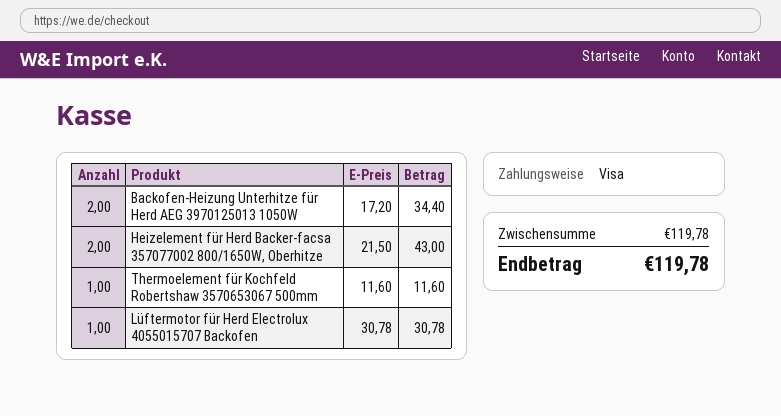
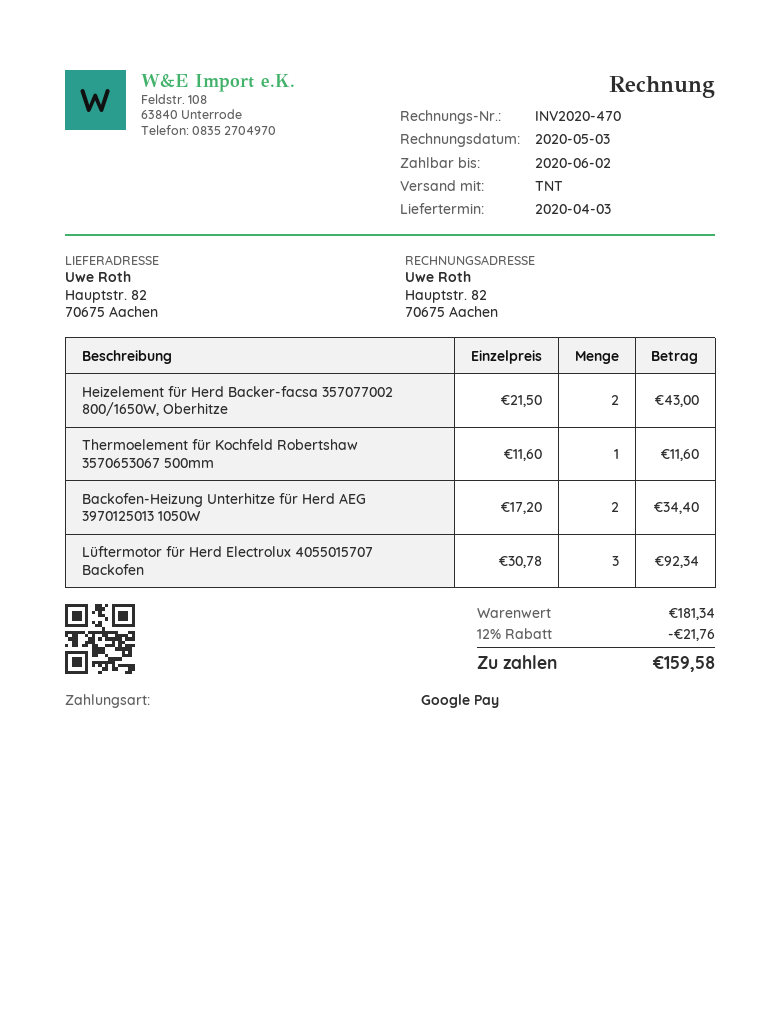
payment method: Visa -> Google Pay
Lüftermotor für Herd Electrolux 4055015707 Backofen: 1 x 30.78 = 30.78 -> 3 x 30.78 = 92.34
subtotal: 119.78 -> 181.34
discount: none -> 12% = 21.76
total: 119.78 -> 159.58

